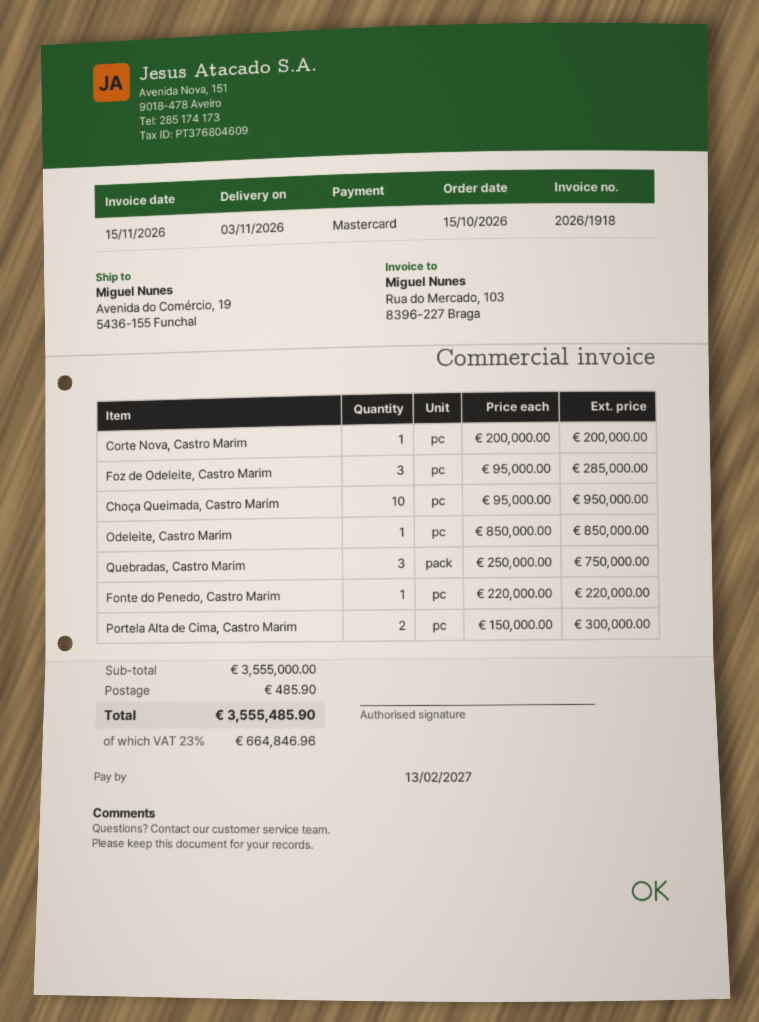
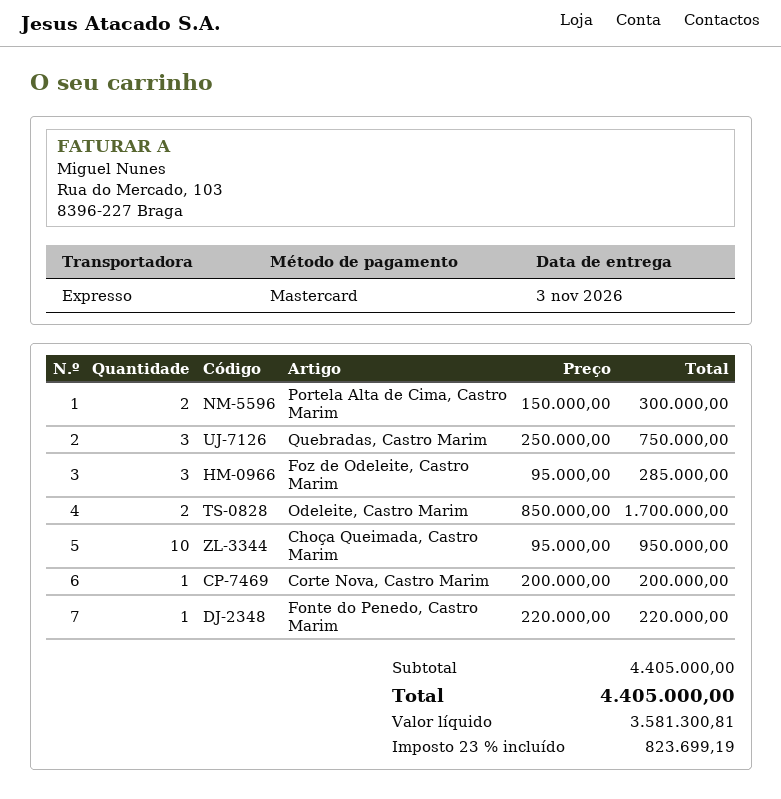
Odeleite, Castro Marim: 1 x 850000.00 = 850000.00 -> 2 x 850000.00 = 1700000.00
subtotal: 3555000.00 -> 4405000.00
shipping: 485.90 -> none
tax: 23% = 664846.96 -> 23% = 823699.19
total: 3555485.90 -> 4405000.00

